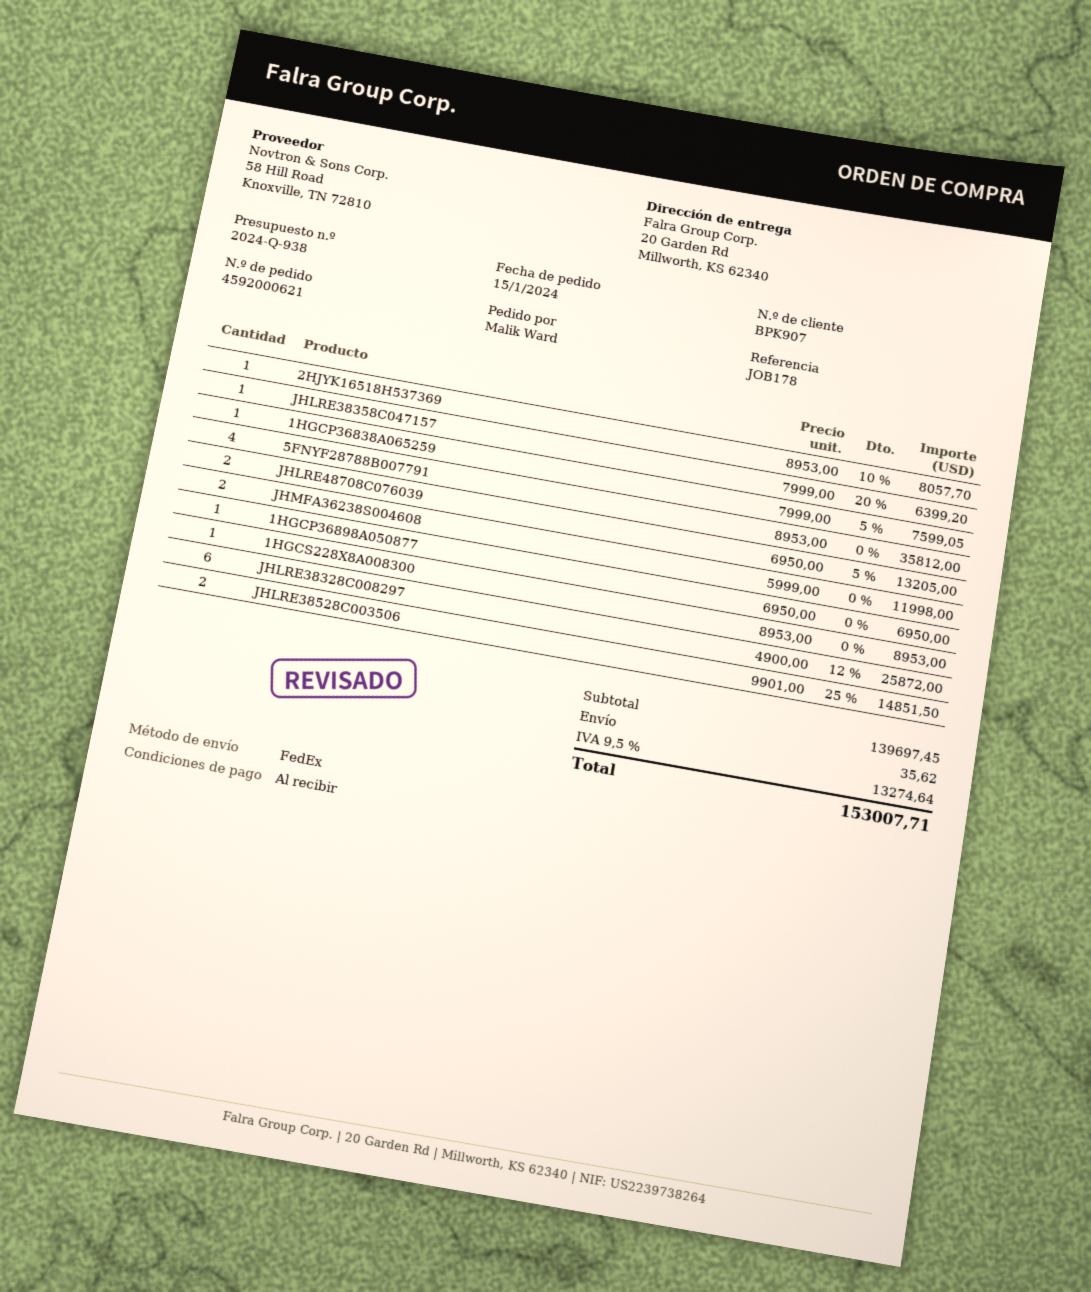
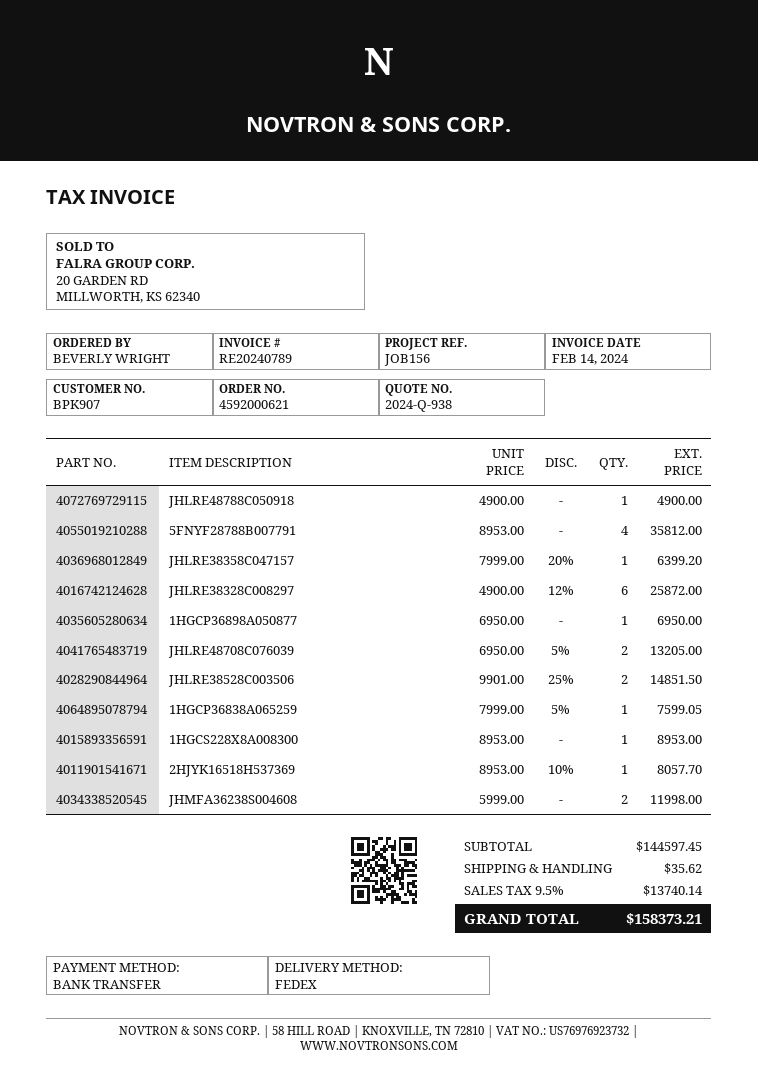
reference: JOB178 -> JOB156
ordered by: Malik Ward -> BEVERLY WRIGHT
JHLRE48788C050918: none -> 1 x 4900.00 = 4900.00
subtotal: 139697.45 -> 144597.45
tax: 9.5% = 13274.64 -> 9.5% = 13740.14
total: 153007.71 -> 158373.21

